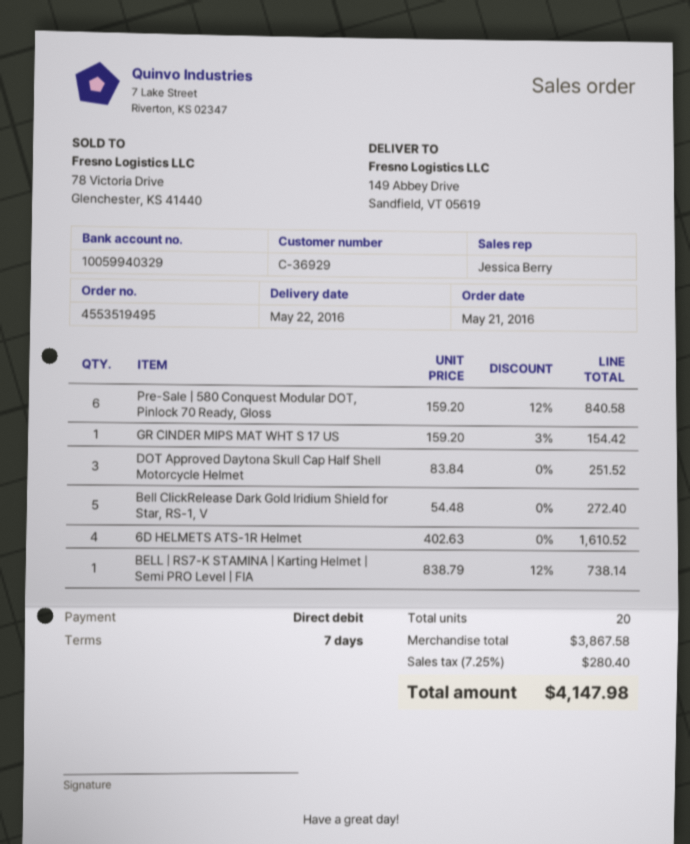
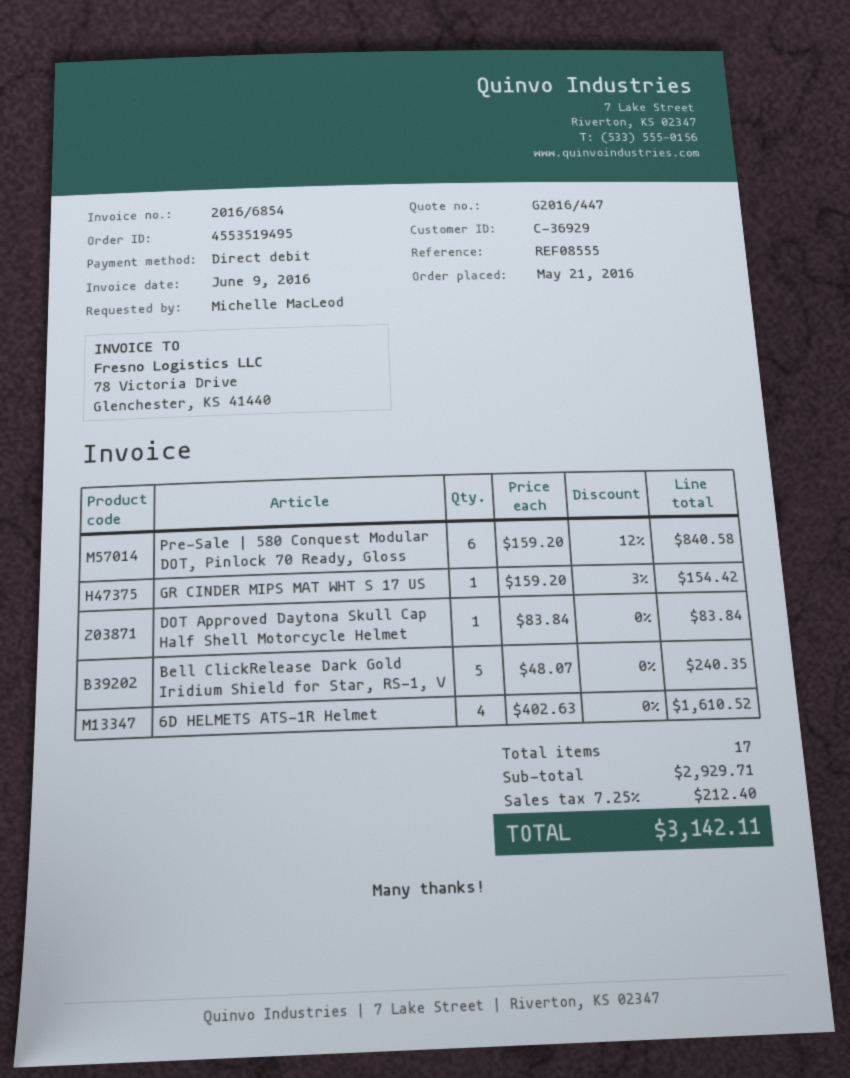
DOT Approved Daytona Skull Cap Half Shell Motorcycle Helmet: 3 x 83.84 = 251.52 -> 1 x 83.84 = 83.84
Bell ClickRelease Dark Gold Iridium Shield for Star, RS-1, V: 5 x 54.48 = 272.40 -> 5 x 48.07 = 240.35
BELL | RS7-K STAMINA | Karting Helmet | Semi PRO Level | FIA: 1 x 838.79 - 12% = 738.14 -> none
total quantity: 20 -> 17
subtotal: 3867.58 -> 2929.71
tax: 7.25% = 280.40 -> 7.25% = 212.40
total: 4147.98 -> 3142.11

